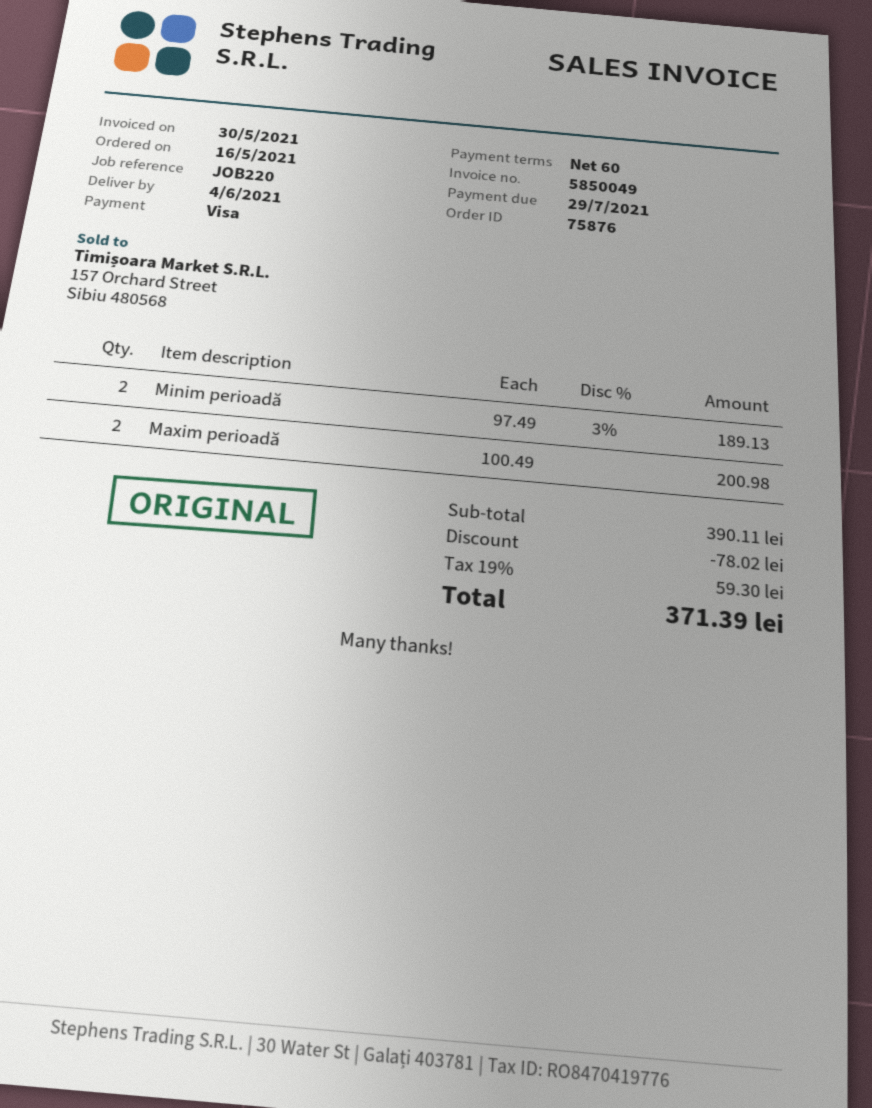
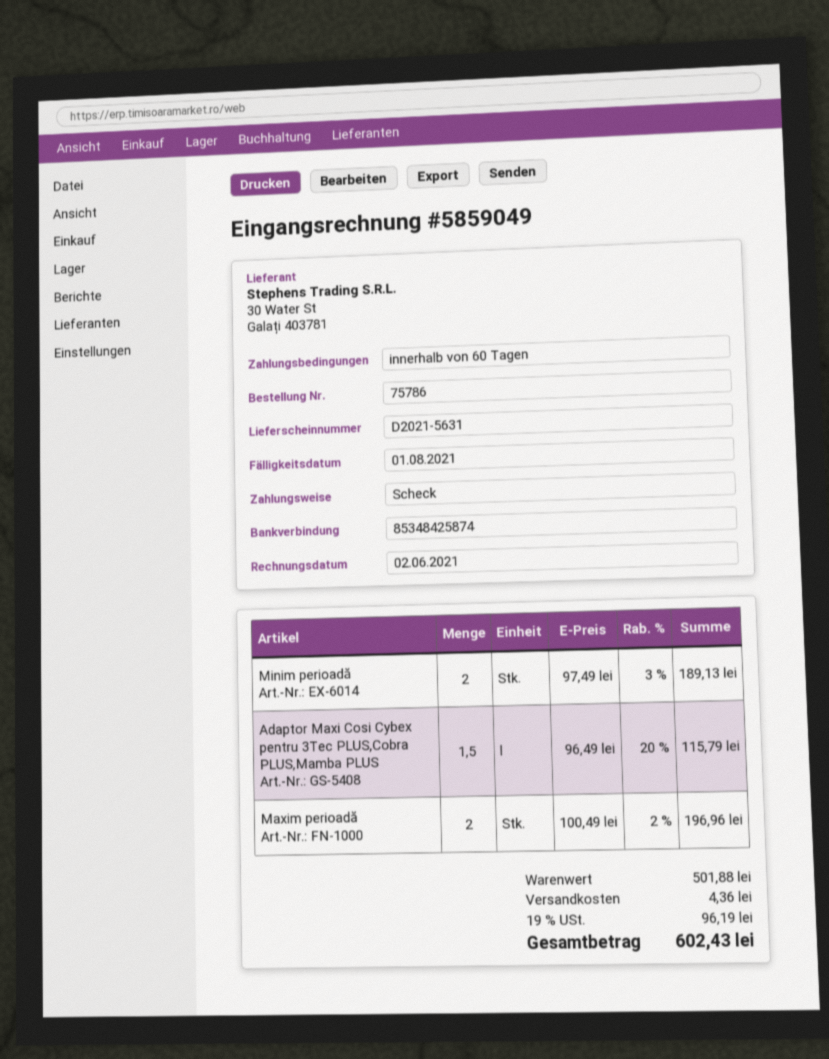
order number: 75876 -> 75786
invoice number: 5850049 -> 5859049
invoice date: 2021-05-30 -> 2021-06-02
due date: 2021-07-29 -> 2021-08-01
payment method: Visa -> cheque
Maxim perioadă: 2 x 100.49 = 200.98 -> 2 x 100.49 - 2% = 196.96
Adaptor Maxi Cosi Cybex pentru 3Tec PLUS,Cobra PLUS,Mamba PLUS: none -> 1.5 x 96.49 - 20% = 115.79
subtotal: 390.11 -> 501.88
discount: 78.02 -> none
shipping: none -> 4.36
tax: 19% = 59.30 -> 19% = 96.19
total: 371.39 -> 602.43

